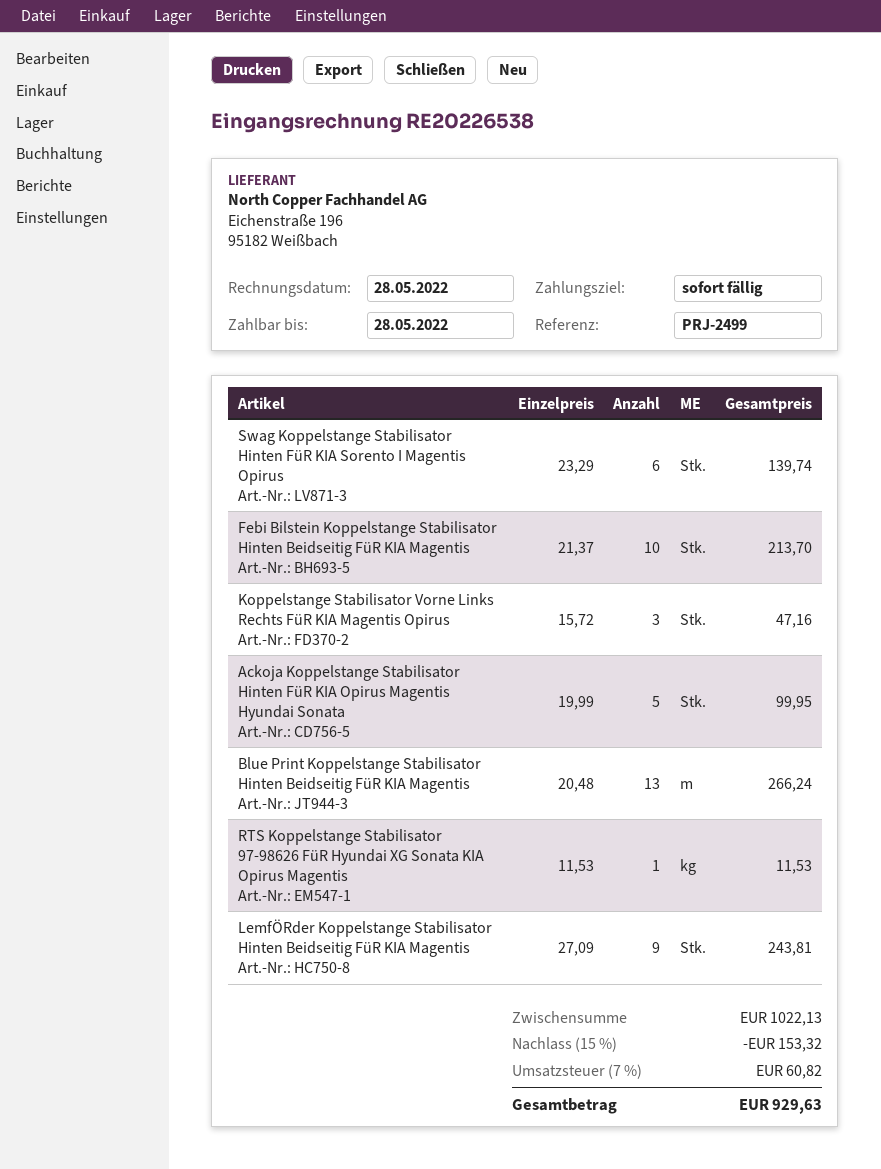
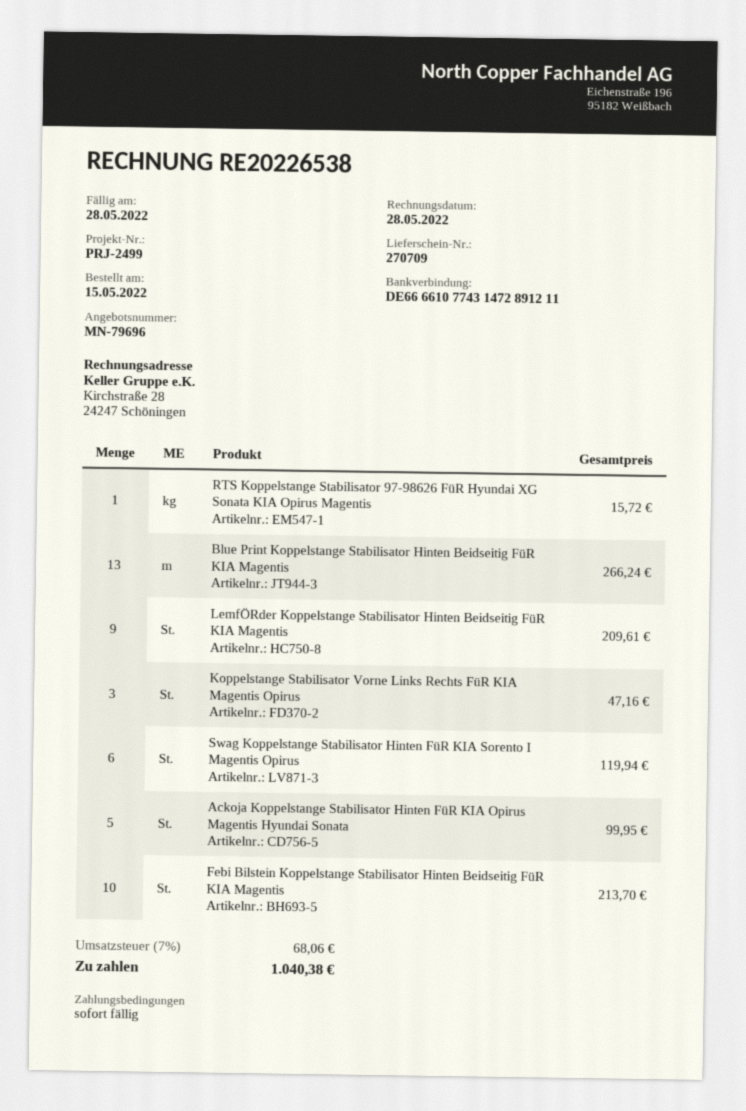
Swag Koppelstange Stabilisator Hinten FüR KIA Sorento I Magentis Opirus: 6 for 139.74 -> 6 for 119.94
RTS Koppelstange Stabilisator 97-98626 FüR Hyundai XG Sonata KIA Opirus Magentis: 1 for 11.53 -> 1 for 15.72
LemfÖRder Koppelstange Stabilisator Hinten Beidseitig FüR KIA Magentis: 9 for 243.81 -> 9 for 209.61
discount: 15% = 153.32 -> none
tax: 7% = 60.82 -> 7% = 68.06
total: 929.63 -> 1040.38

